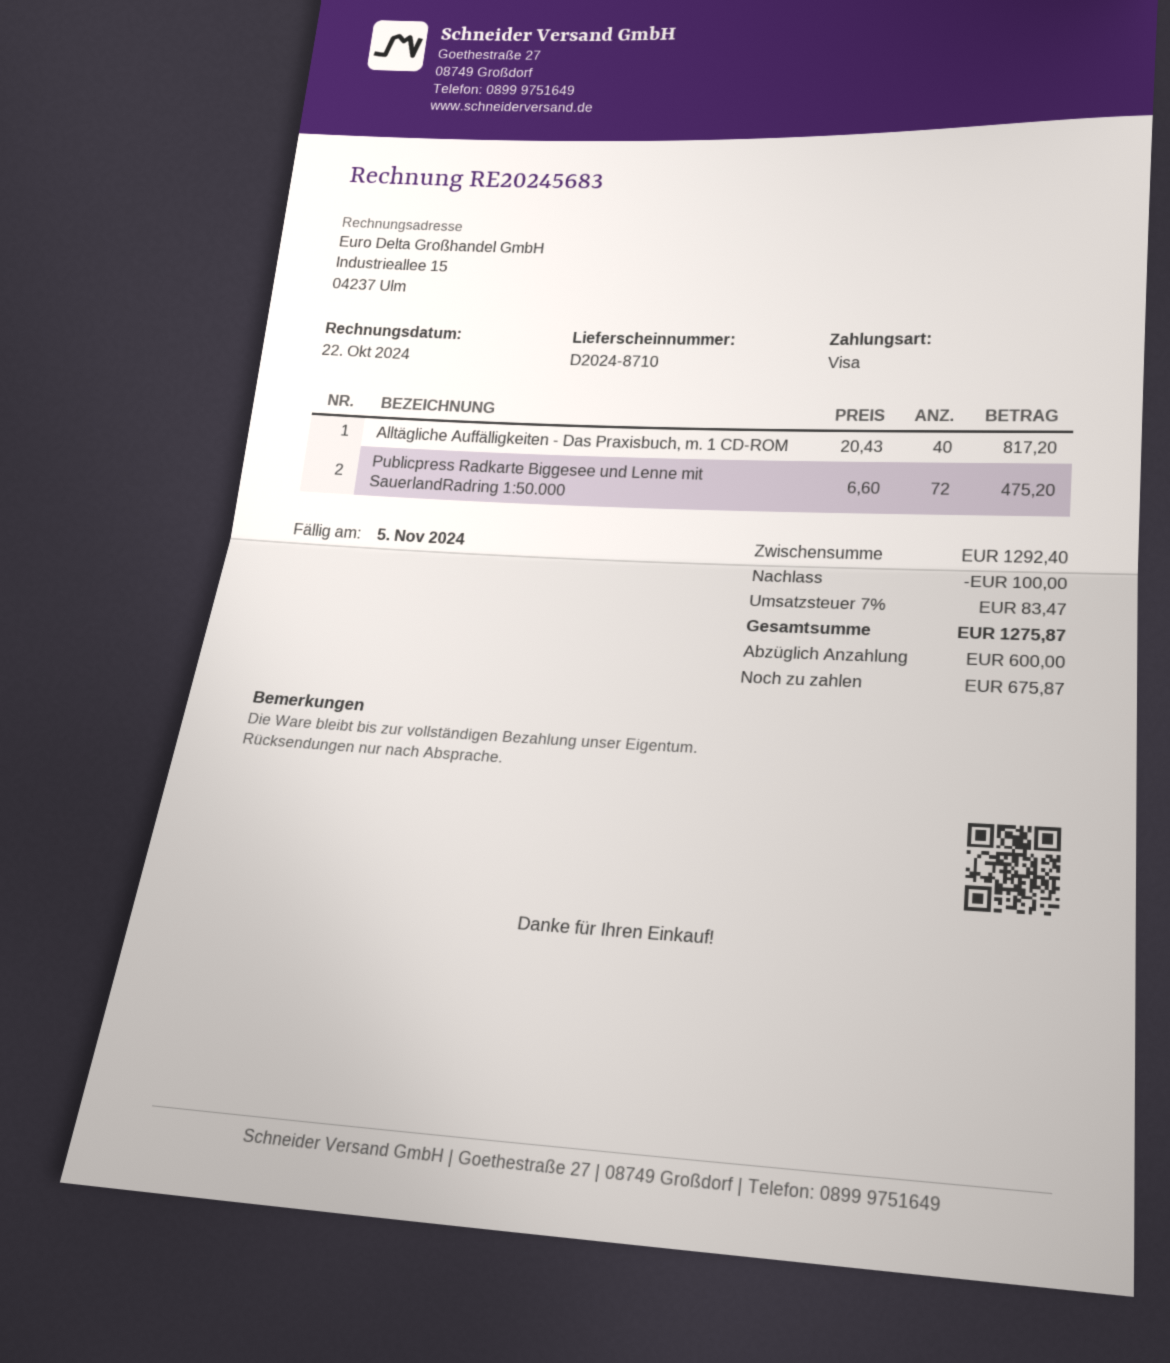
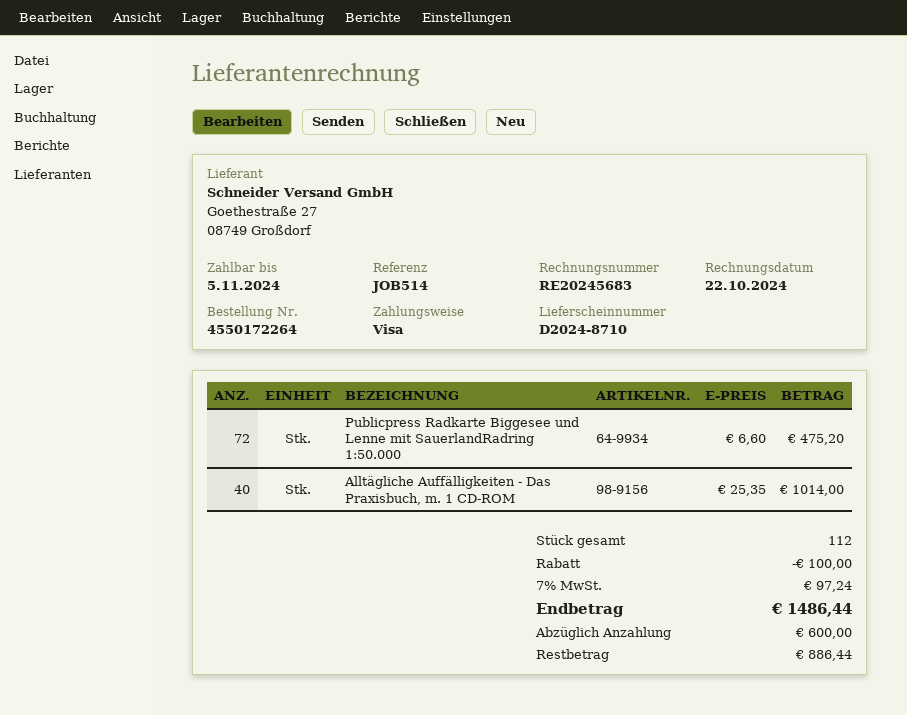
Alltägliche Auffälligkeiten - Das Praxisbuch, m. 1 CD-ROM: 40 x 20.43 = 817.20 -> 40 x 25.35 = 1014.00
tax: 7% = 83.47 -> 7% = 97.24
total: 1275.87 -> 1486.44
balance: 675.87 -> 886.44

